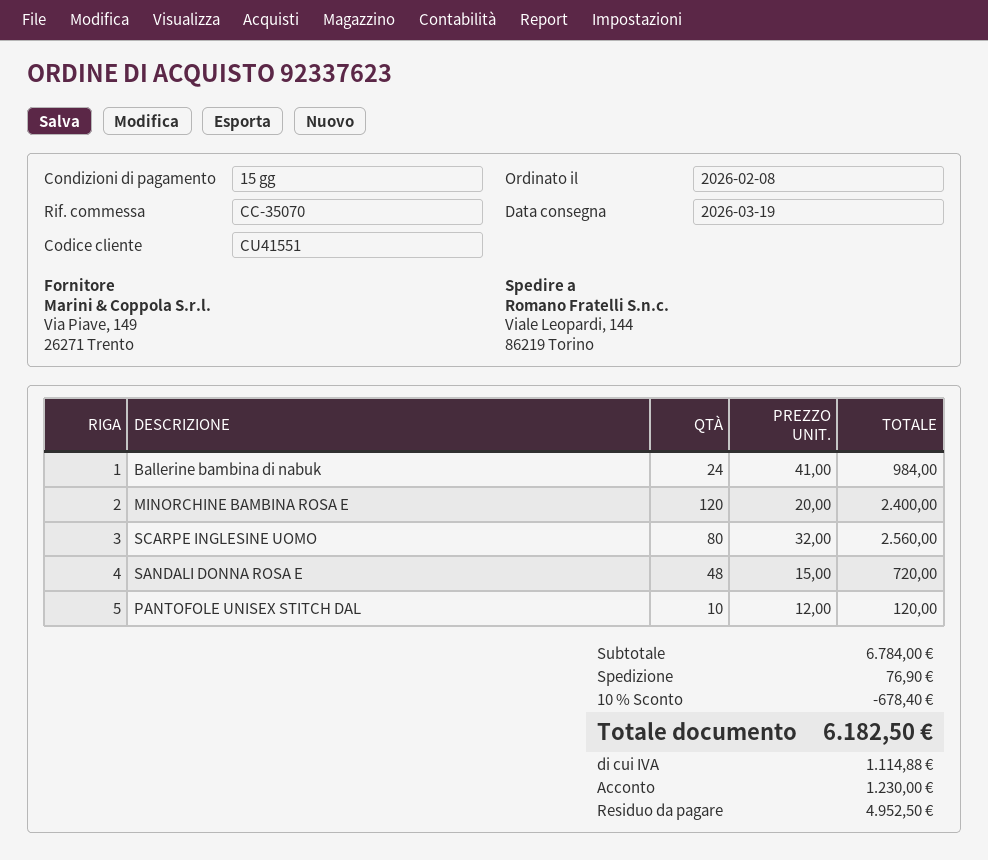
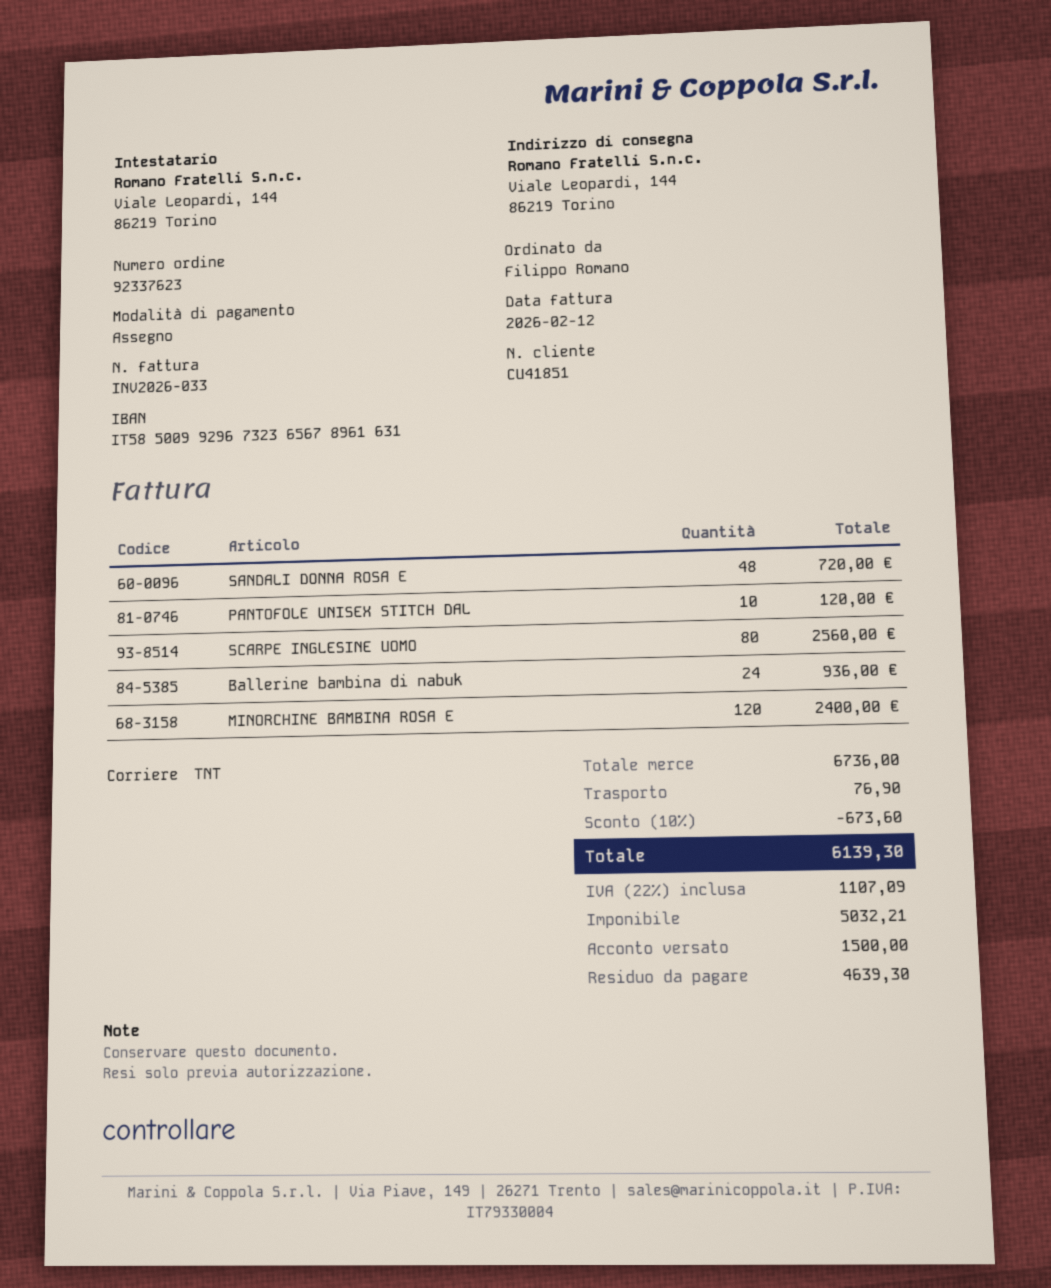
customer number: CU41551 -> CU41851
Ballerine bambina di nabuk: 24 for 984.00 -> 24 for 936.00
subtotal: 6784.00 -> 6736.00
discount: 10% = 678.40 -> 10% = 673.60
tax: 1114.88 -> 1107.09
total: 6182.50 -> 6139.30
deposit: 1230.00 -> 1500.00
balance: 4952.50 -> 4639.30

